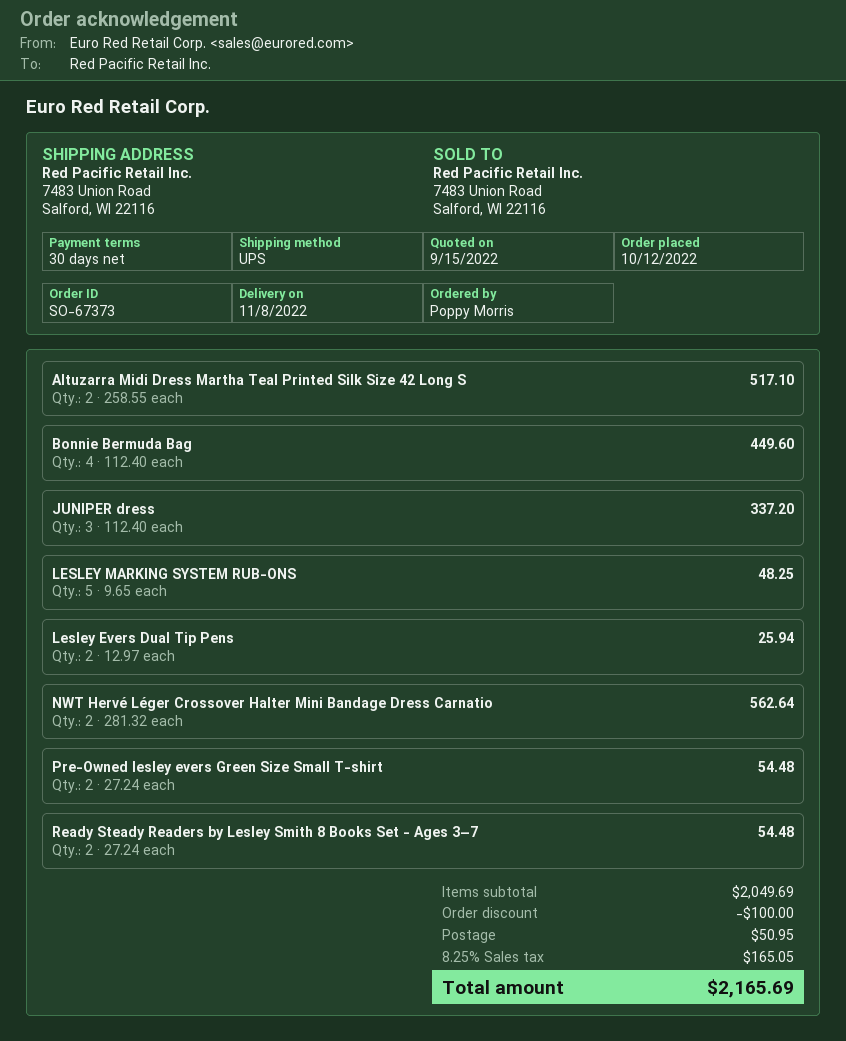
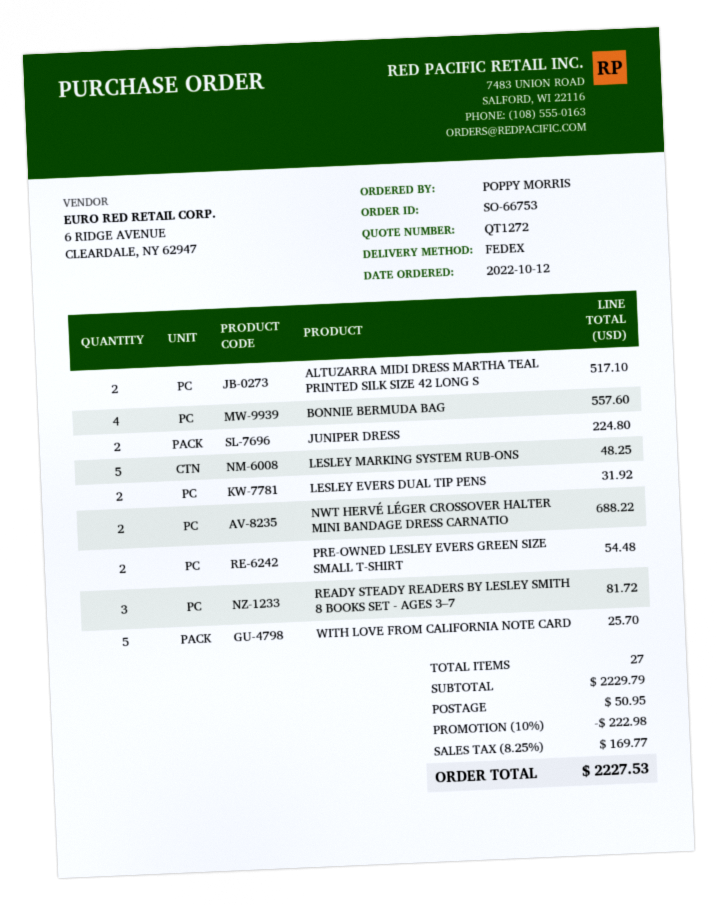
order number: SO-67373 -> SO-66753
shipping method: UPS -> FedEx
Bonnie Bermuda Bag: 4 for 449.60 -> 4 for 557.60
JUNIPER dress: 3 for 337.20 -> 2 for 224.80
Lesley Evers Dual Tip Pens: 2 for 25.94 -> 2 for 31.92
NWT Hervé Léger Crossover Halter Mini Bandage Dress Carnatio: 2 for 562.64 -> 2 for 688.22
Ready Steady Readers by Lesley Smith 8 Books Set - Ages 3–7: 2 for 54.48 -> 3 for 81.72
WITH LOVE FROM CALIFORNIA NOTE CARD: none -> 5 for 25.70
subtotal: 2049.69 -> 2229.79
discount: 100.00 -> 222.98
tax: 8.25% = 165.05 -> 8.25% = 169.77
total: 2165.69 -> 2227.53

